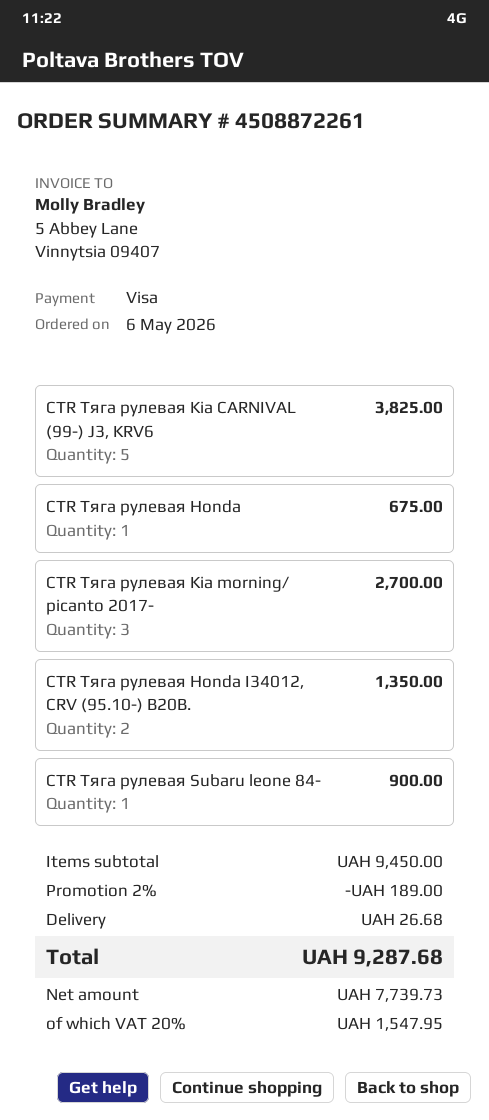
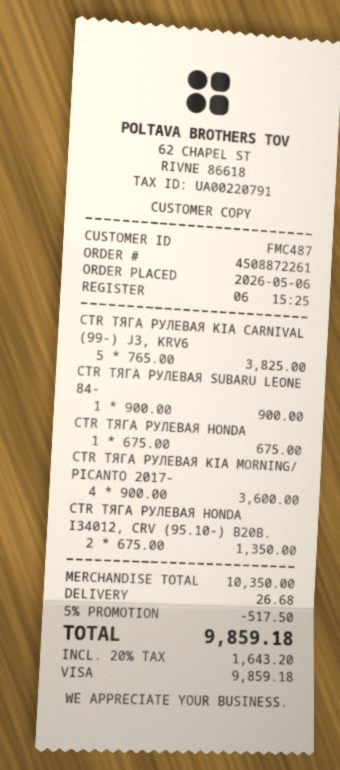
CTR Тяга рулевая Kia morning/ picanto 2017-: 3 for 2700.00 -> 4 for 3600.00
subtotal: 9450.00 -> 10350.00
discount: 2% = 189.00 -> 5% = 517.50
tax: 20% = 1547.95 -> 20% = 1643.20
total: 9287.68 -> 9859.18

